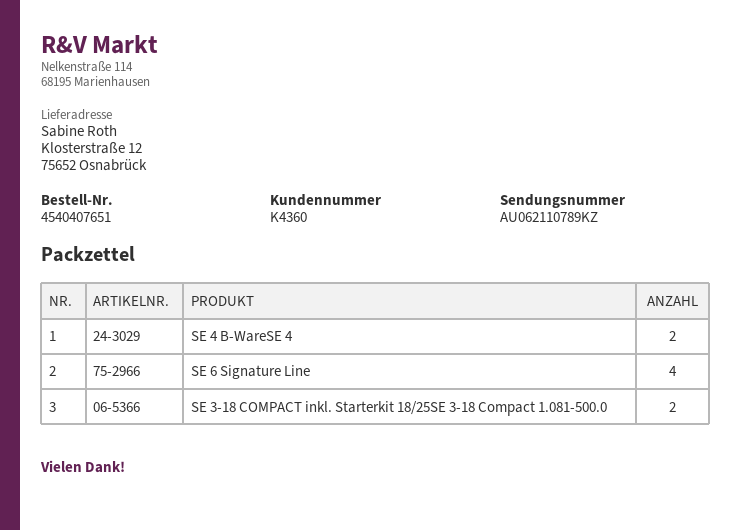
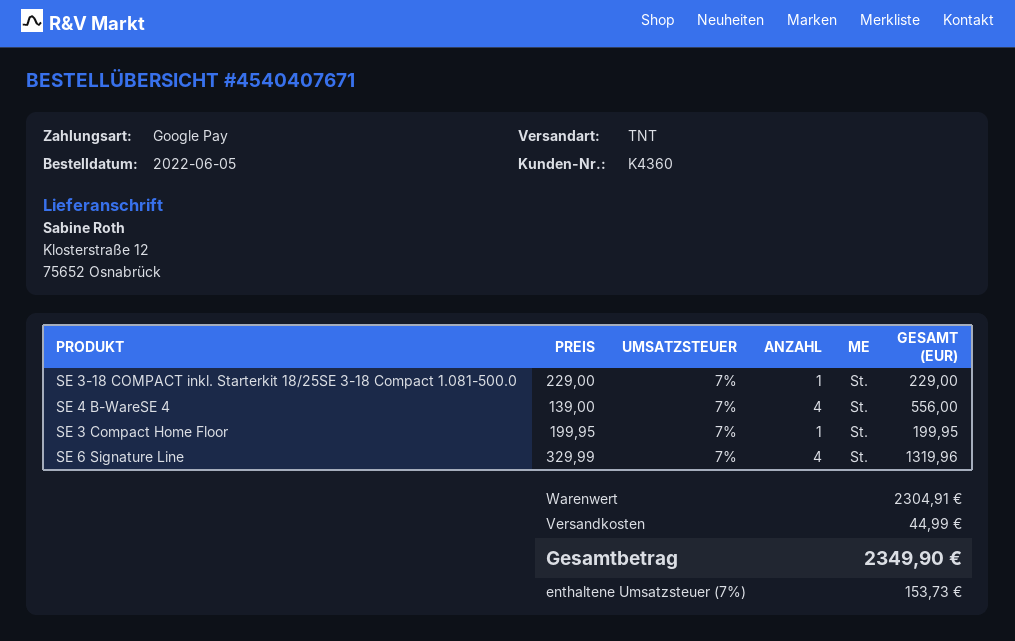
order number: 4540407651 -> 4540407671
SE 4 B-WareSE 4: 2 -> 4
SE 3-18 COMPACT inkl. Starterkit 18/25SE 3-18 Compact 1.081-500.0: 2 -> 1
SE 3 Compact Home Floor: none -> 1

